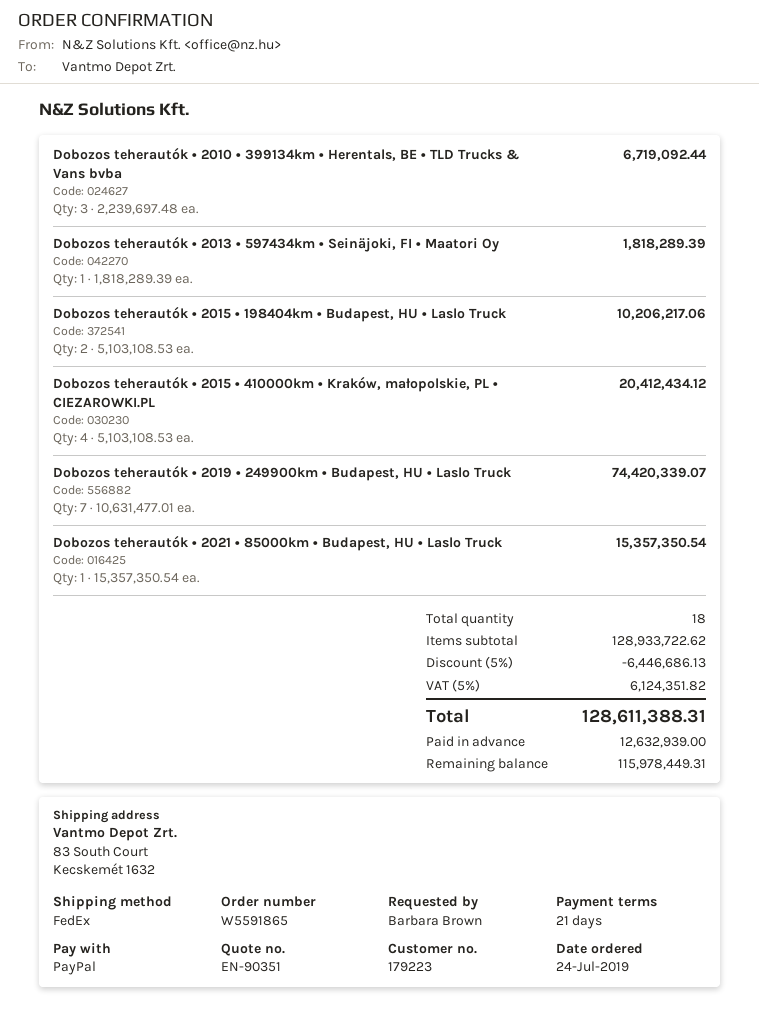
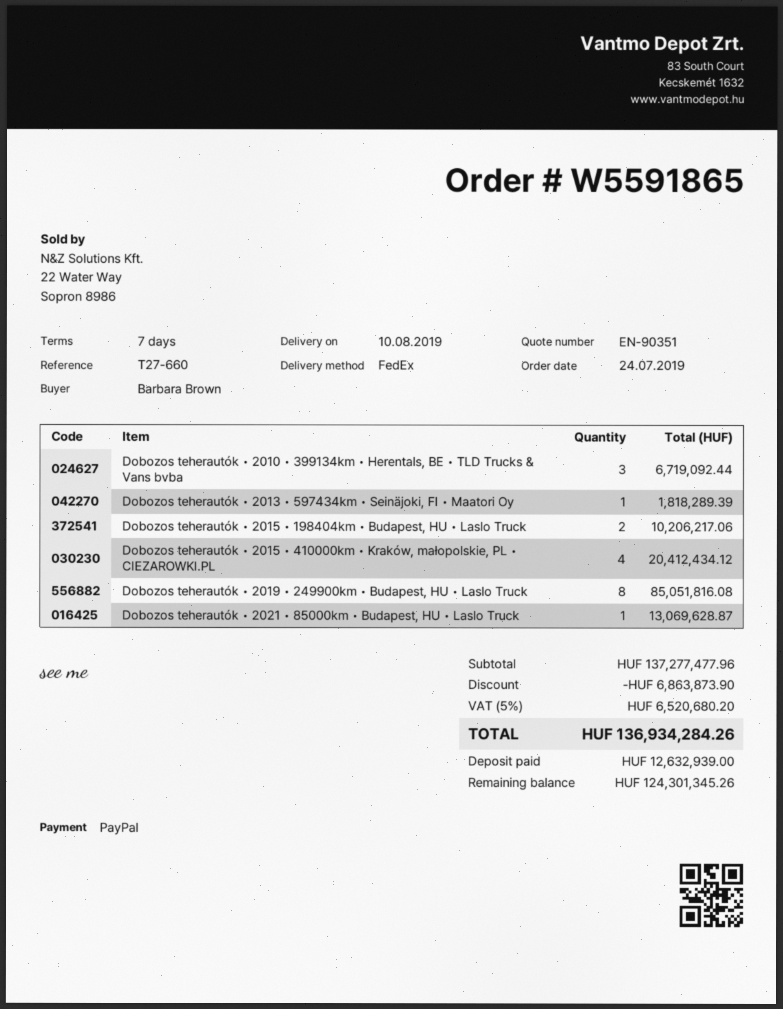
payment terms: 21 days -> 7 days
Dobozos teherautók • 2019 • 249900km • Budapest, HU • Laslo Truck: 7 for 74420339.07 -> 8 for 85051816.08
Dobozos teherautók • 2021 • 85000km • Budapest, HU • Laslo Truck: 1 for 15357350.54 -> 1 for 13069628.87
subtotal: 128933722.62 -> 137277477.96
discount: 6446686.13 -> 6863873.90
tax: 5% = 6124351.82 -> 5% = 6520680.20
total: 128611388.31 -> 136934284.26
balance: 115978449.31 -> 124301345.26

